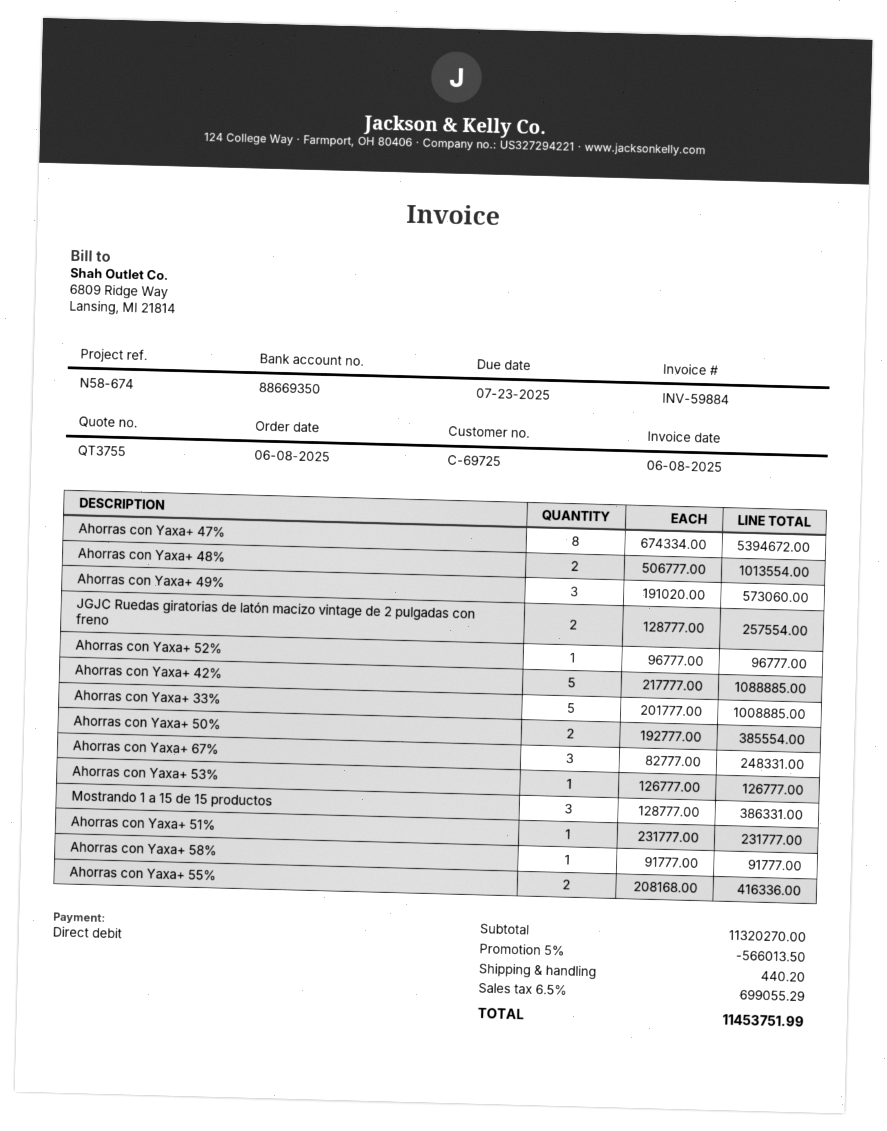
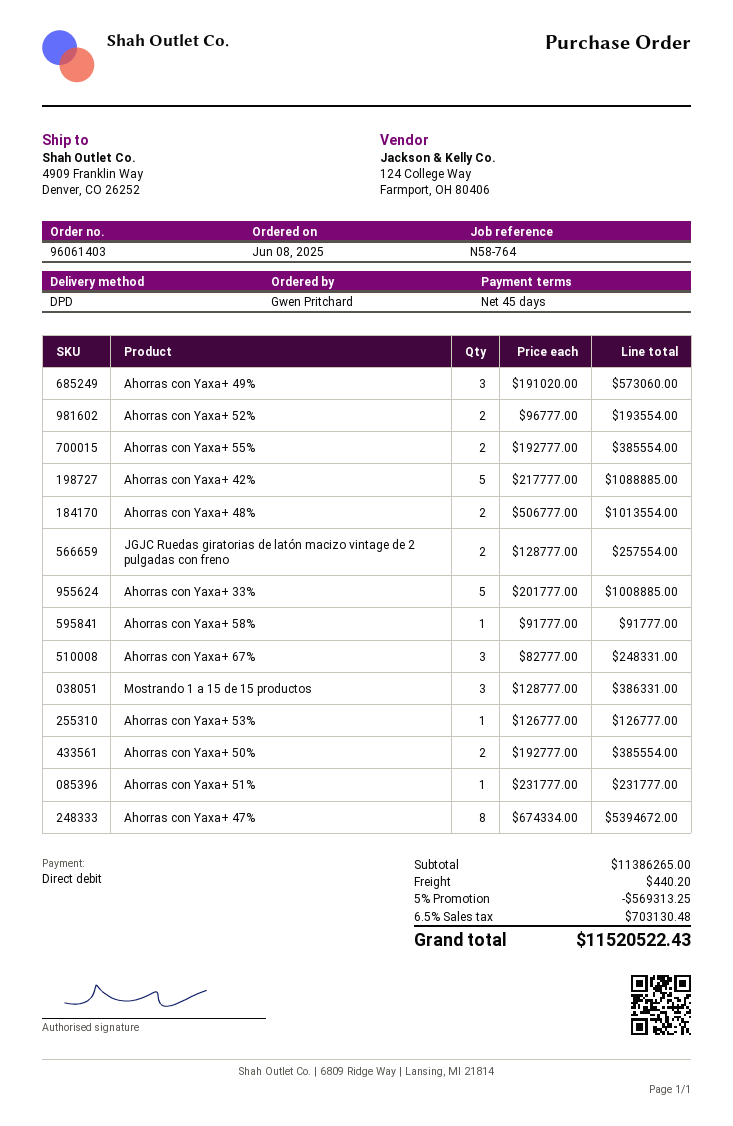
reference: N58-674 -> N58-764
Ahorras con Yaxa+ 52%: 1 x 96777.00 = 96777.00 -> 2 x 96777.00 = 193554.00
Ahorras con Yaxa+ 55%: 2 x 208168.00 = 416336.00 -> 2 x 192777.00 = 385554.00
subtotal: 11320270.00 -> 11386265.00
discount: 5% = 566013.50 -> 5% = 569313.25
tax: 6.5% = 699055.29 -> 6.5% = 703130.48
total: 11453751.99 -> 11520522.43

